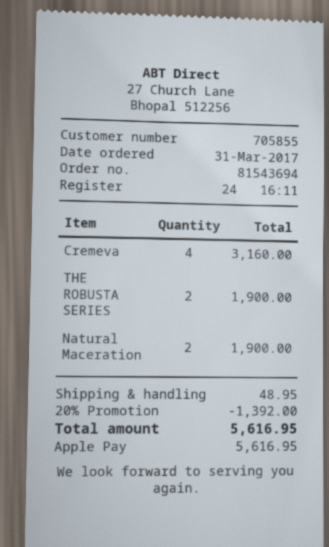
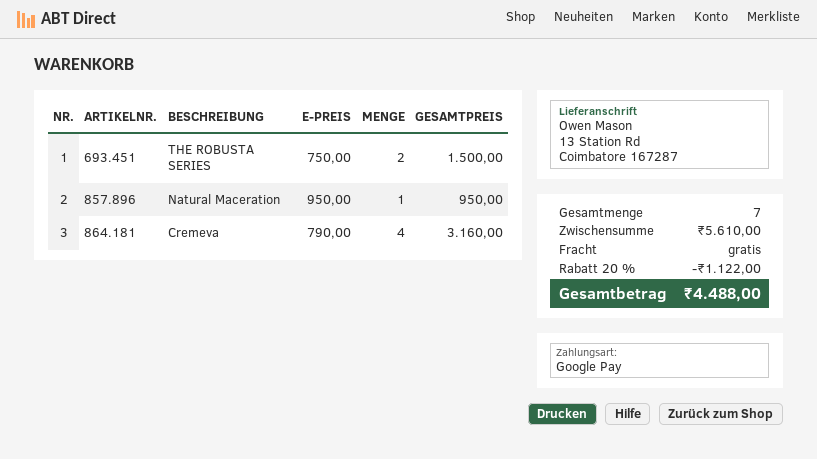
payment method: Apple Pay -> Google Pay
THE ROBUSTA SERIES: 2 for 1900.00 -> 2 for 1500.00
Natural Maceration: 2 for 1900.00 -> 1 for 950.00
discount: 20% = 1392.00 -> 20% = 1122.00
shipping: 48.95 -> 0.00
total: 5616.95 -> 4488.00

